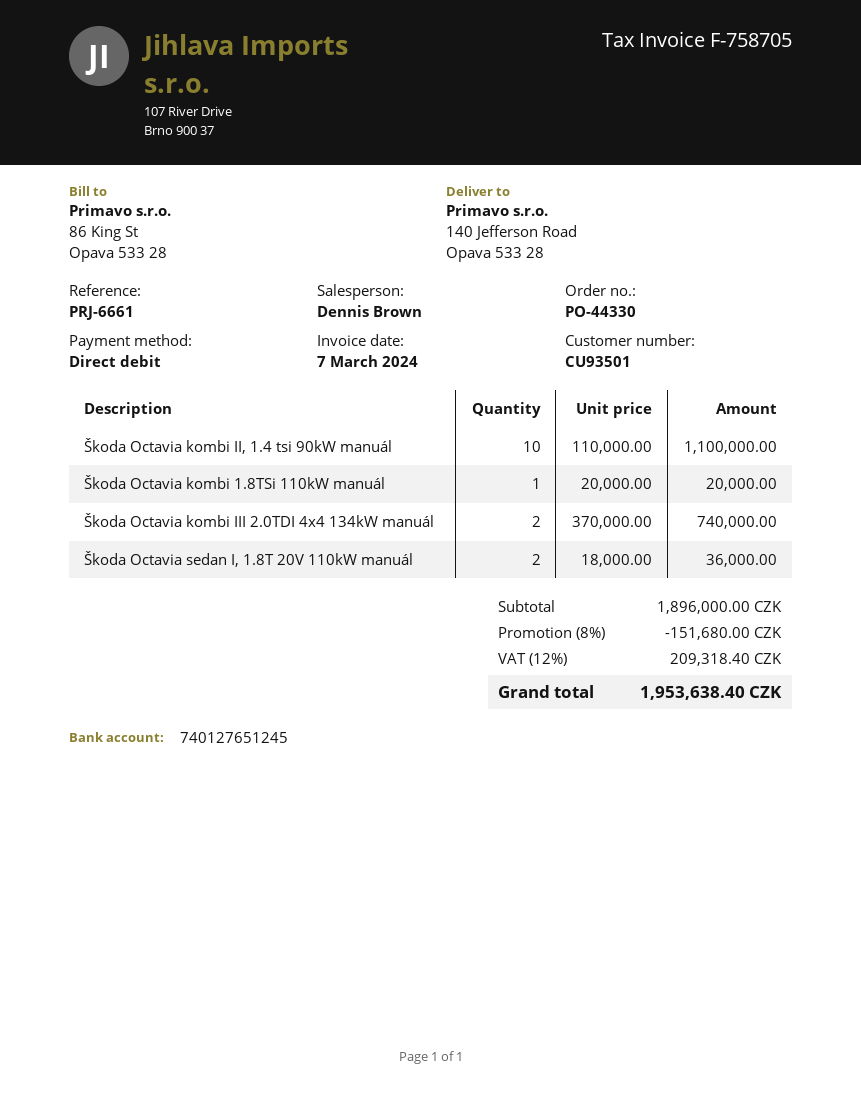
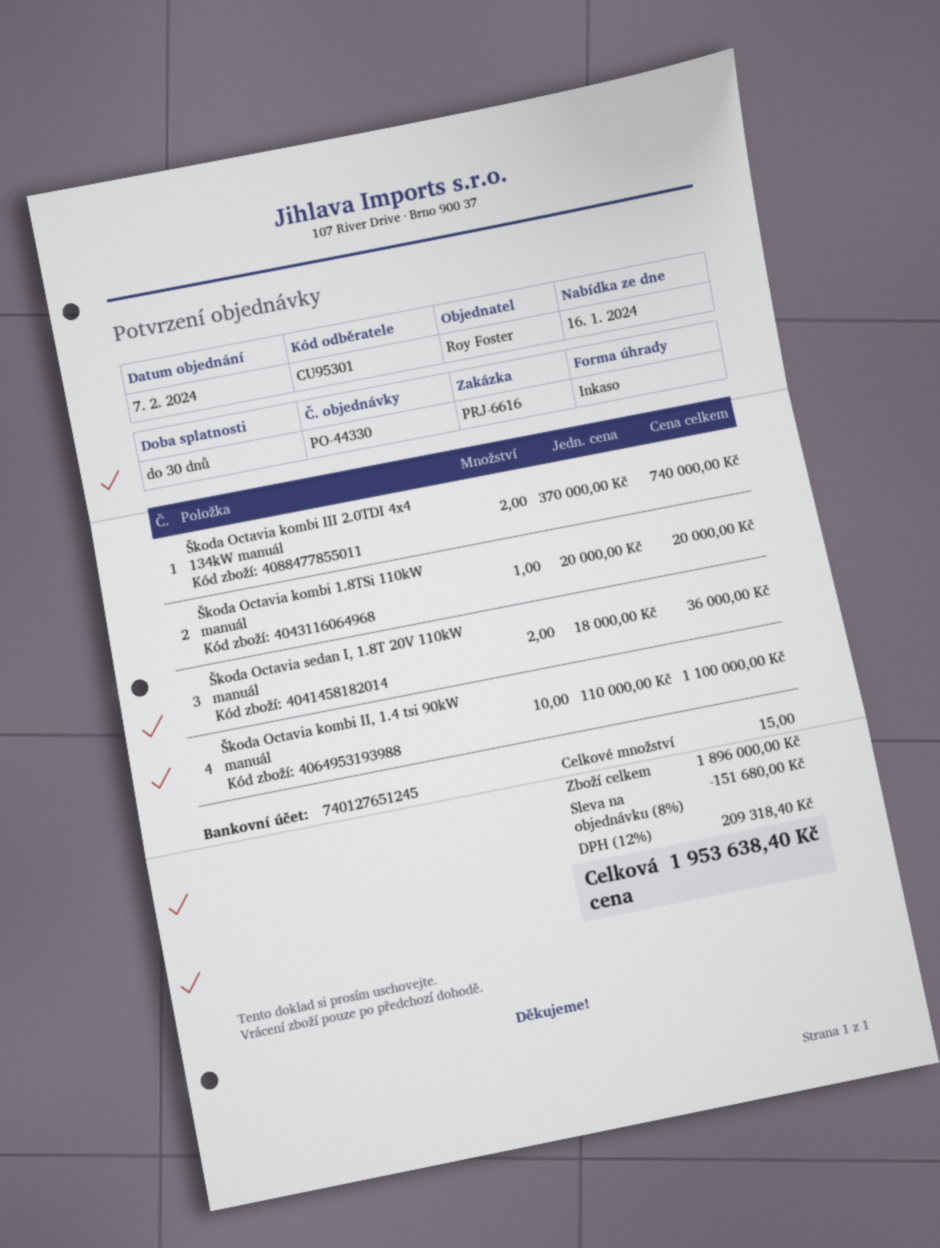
customer number: CU93501 -> CU95301
reference: PRJ-6661 -> PRJ-6616

